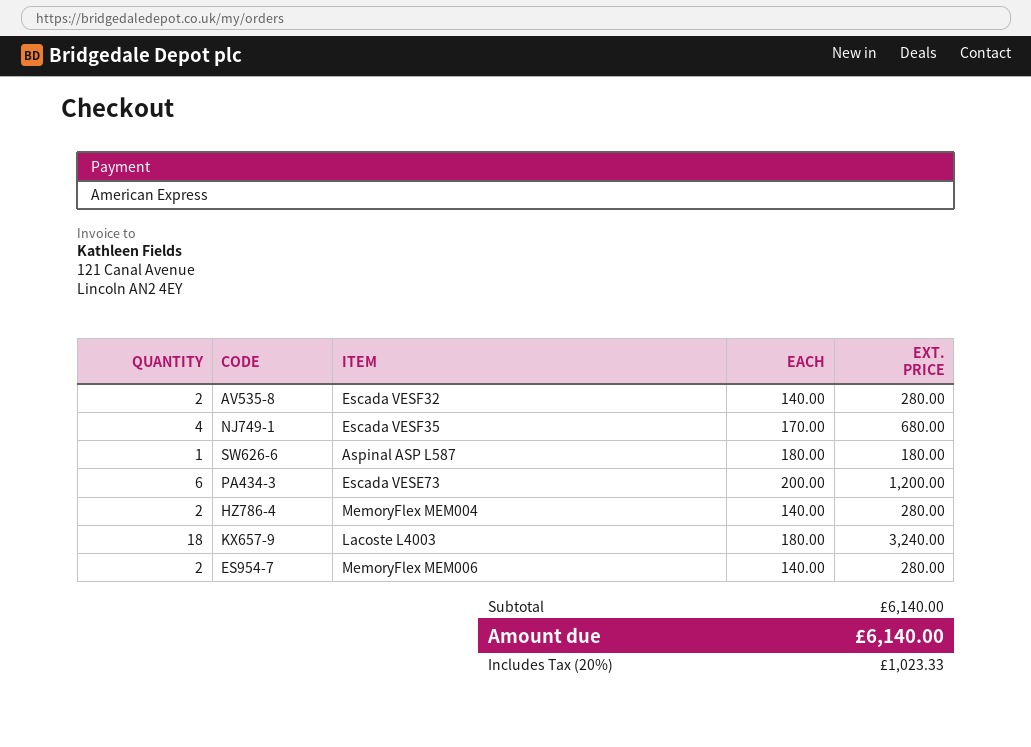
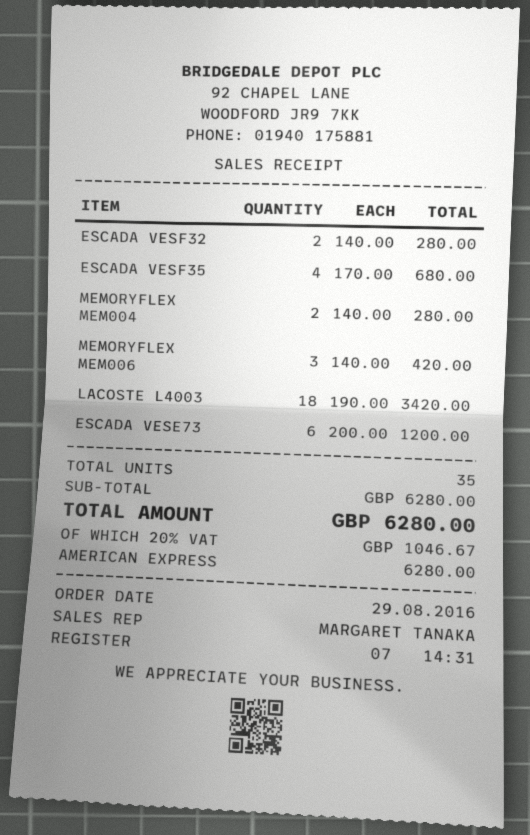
Aspinal ASP L587: 1 x 180.00 = 180.00 -> none
Lacoste L4003: 18 x 180.00 = 3240.00 -> 18 x 190.00 = 3420.00
MemoryFlex MEM006: 2 x 140.00 = 280.00 -> 3 x 140.00 = 420.00
subtotal: 6140.00 -> 6280.00
tax: 20% = 1023.33 -> 20% = 1046.67
total: 6140.00 -> 6280.00

